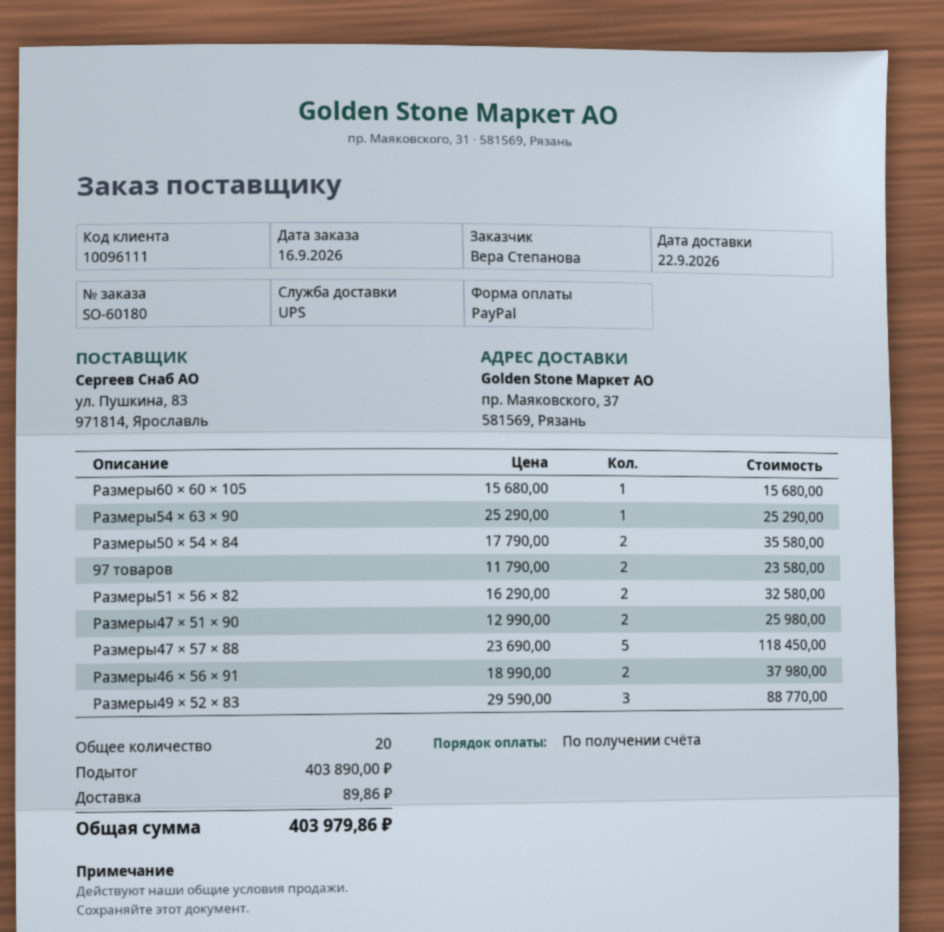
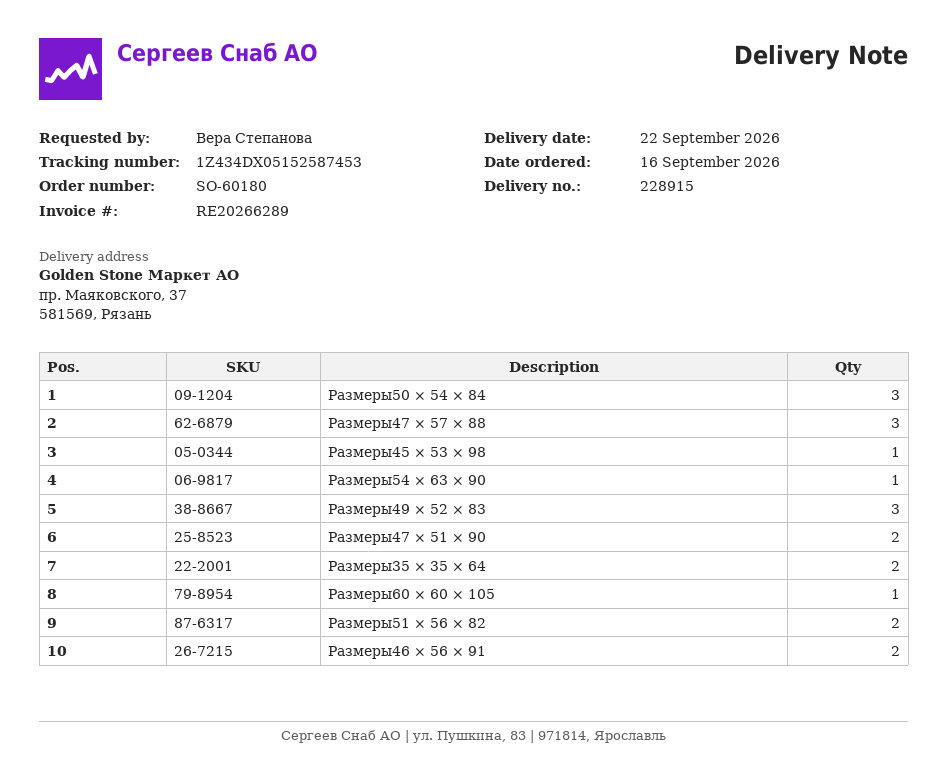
Размеры50 × 54 × 84: 2 -> 3
97 товаров: 2 -> none
Размеры47 × 57 × 88: 5 -> 3
Размеры45 × 53 × 98: none -> 1
Размеры35 × 35 × 64: none -> 2

